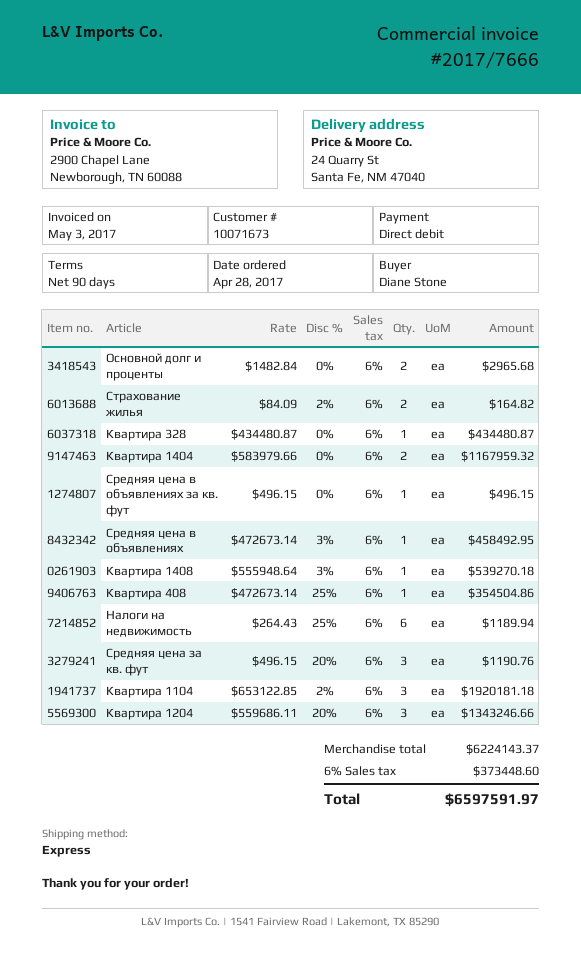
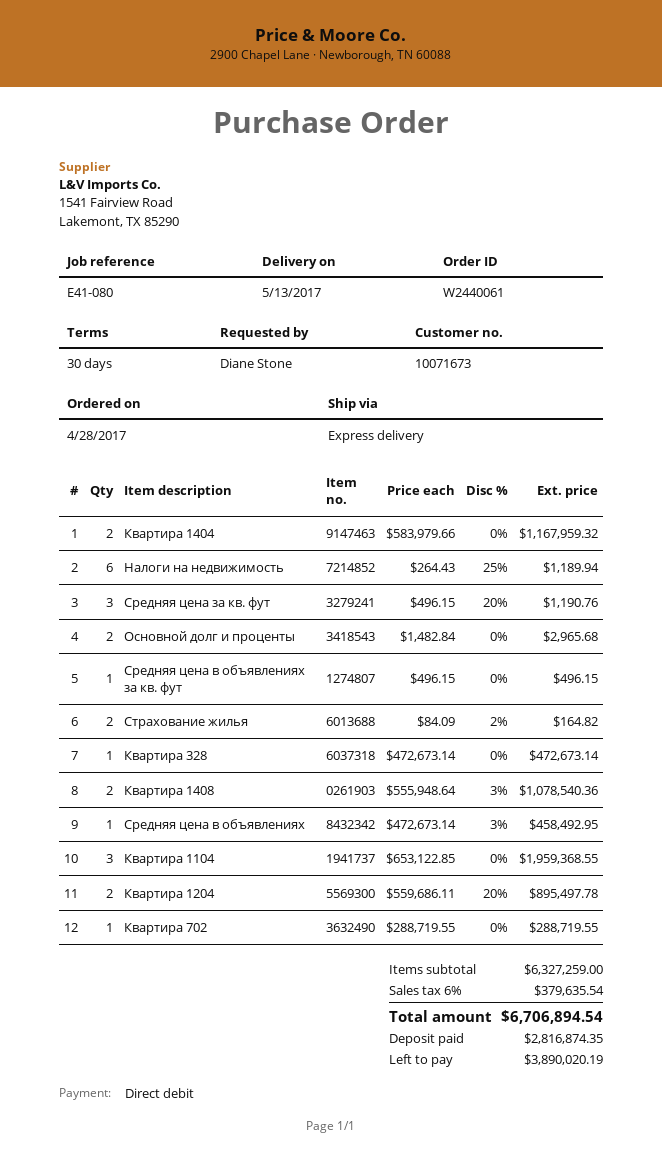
payment terms: 90 days -> 30 days
Квартира 328: 1 x 434480.87 = 434480.87 -> 1 x 472673.14 = 472673.14
Квартира 1408: 1 x 555948.64 - 3% = 539270.18 -> 2 x 555948.64 - 3% = 1078540.36
Квартира 408: 1 x 472673.14 - 25% = 354504.86 -> none
Квартира 1104: 3 x 653122.85 - 2% = 1920181.18 -> 3 x 653122.85 = 1959368.55
Квартира 1204: 3 x 559686.11 - 20% = 1343246.66 -> 2 x 559686.11 - 20% = 895497.78
Квартира 702: none -> 1 x 288719.55 = 288719.55
subtotal: 6224143.37 -> 6327259.00
tax: 6% = 373448.60 -> 6% = 379635.54
total: 6597591.97 -> 6706894.54

